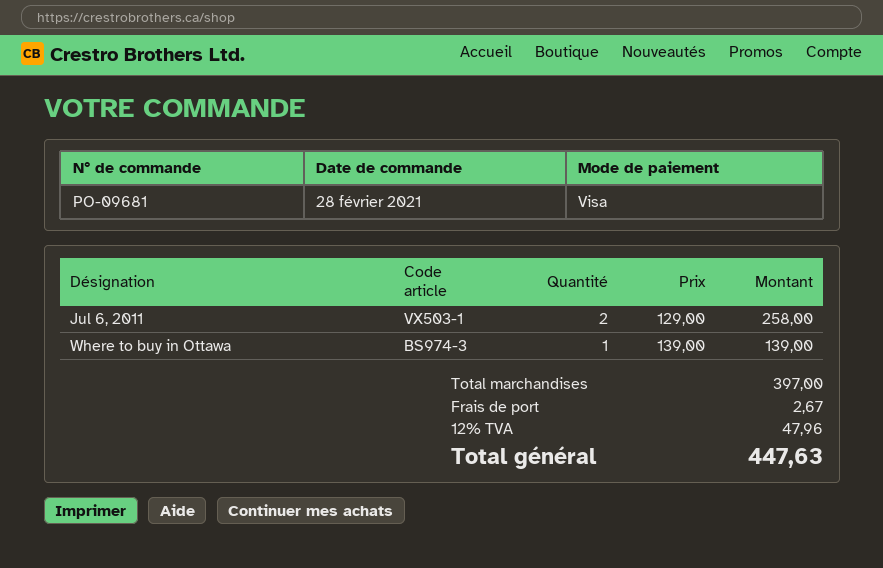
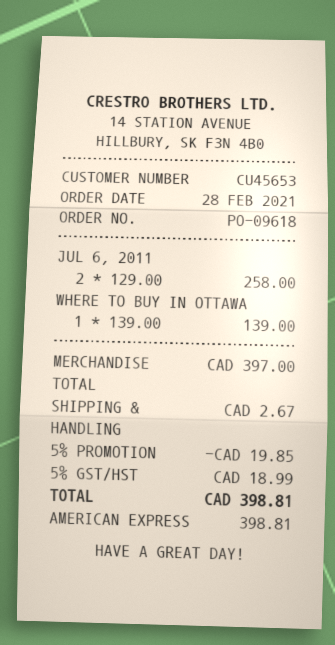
order number: PO-09681 -> PO-09618
payment method: Visa -> American Express
discount: none -> 5% = 19.85
tax: 12% = 47.96 -> 5% = 18.99
total: 447.63 -> 398.81

